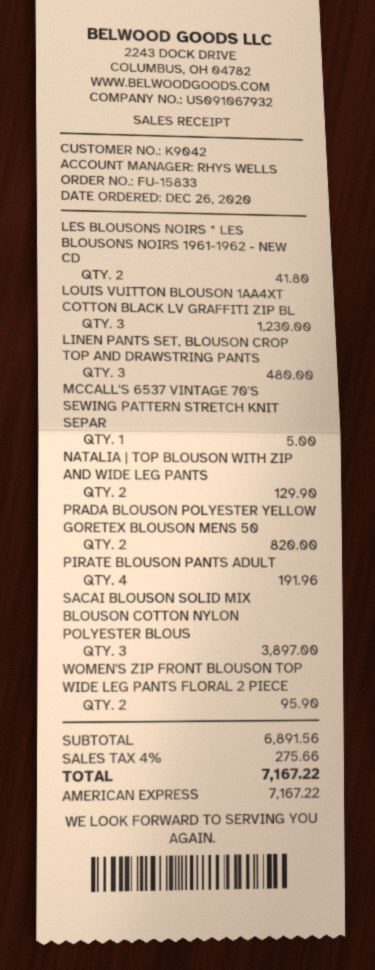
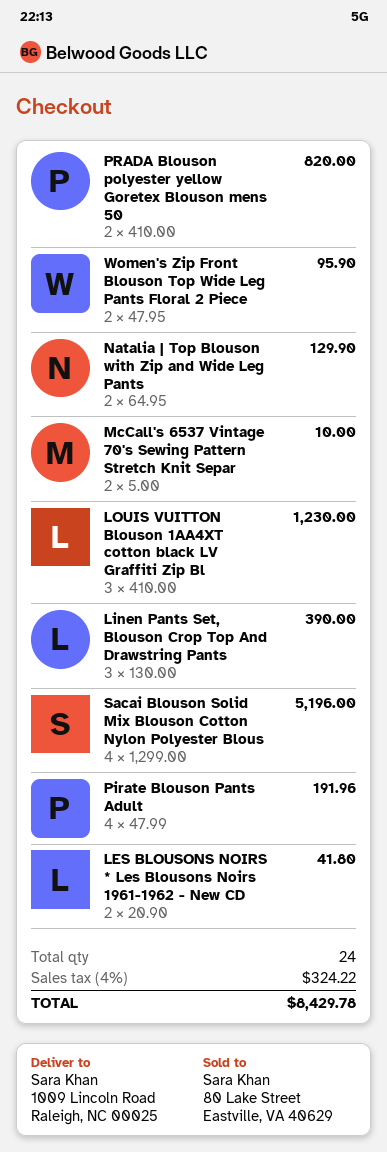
LINEN PANTS SET, BLOUSON CROP TOP AND DRAWSTRING PANTS: 3 for 480.00 -> 3 for 390.00
MCCALL'S 6537 VINTAGE 70'S SEWING PATTERN STRETCH KNIT SEPAR: 1 for 5.00 -> 2 for 10.00
SACAI BLOUSON SOLID MIX BLOUSON COTTON NYLON POLYESTER BLOUS: 3 for 3897.00 -> 4 for 5196.00
tax: 4% = 275.66 -> 4% = 324.22
total: 7167.22 -> 8429.78

